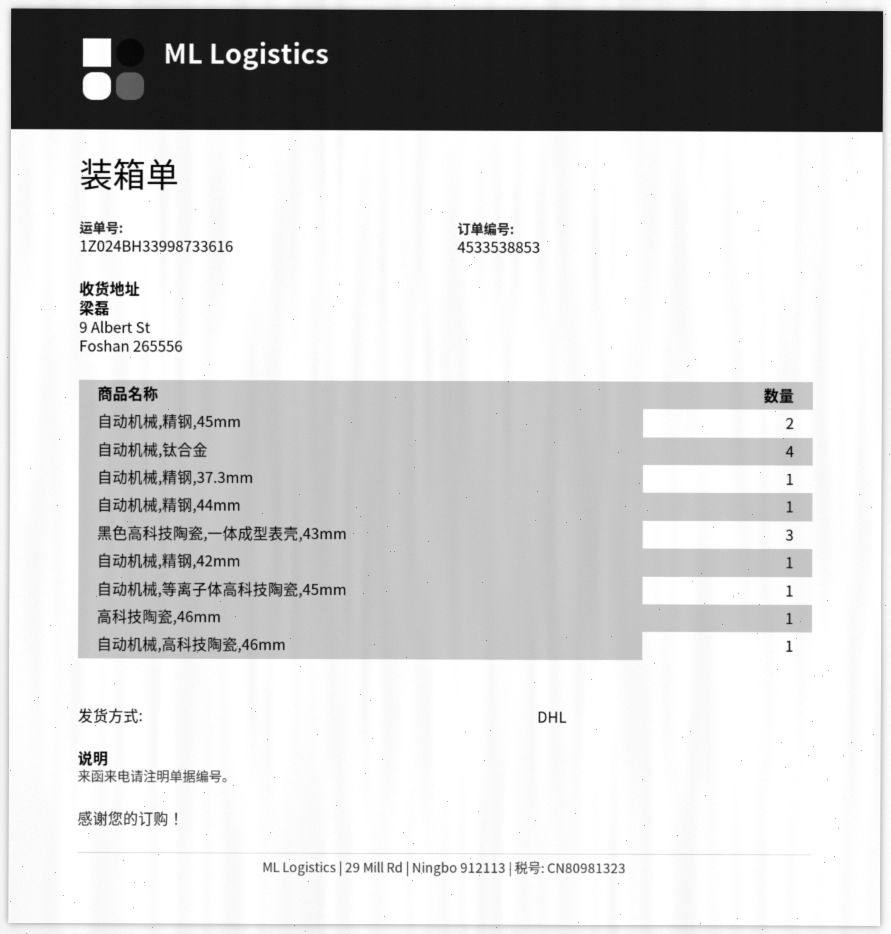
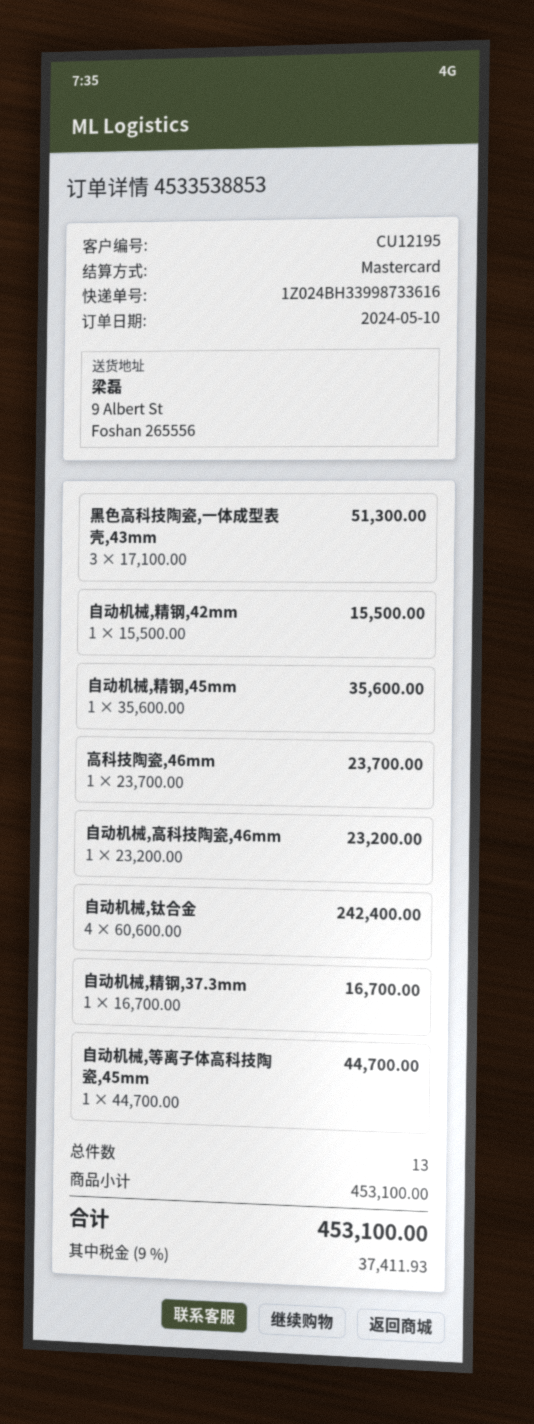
自动机械,精钢,45mm: 2 -> 1
自动机械,精钢,44mm: 1 -> none

